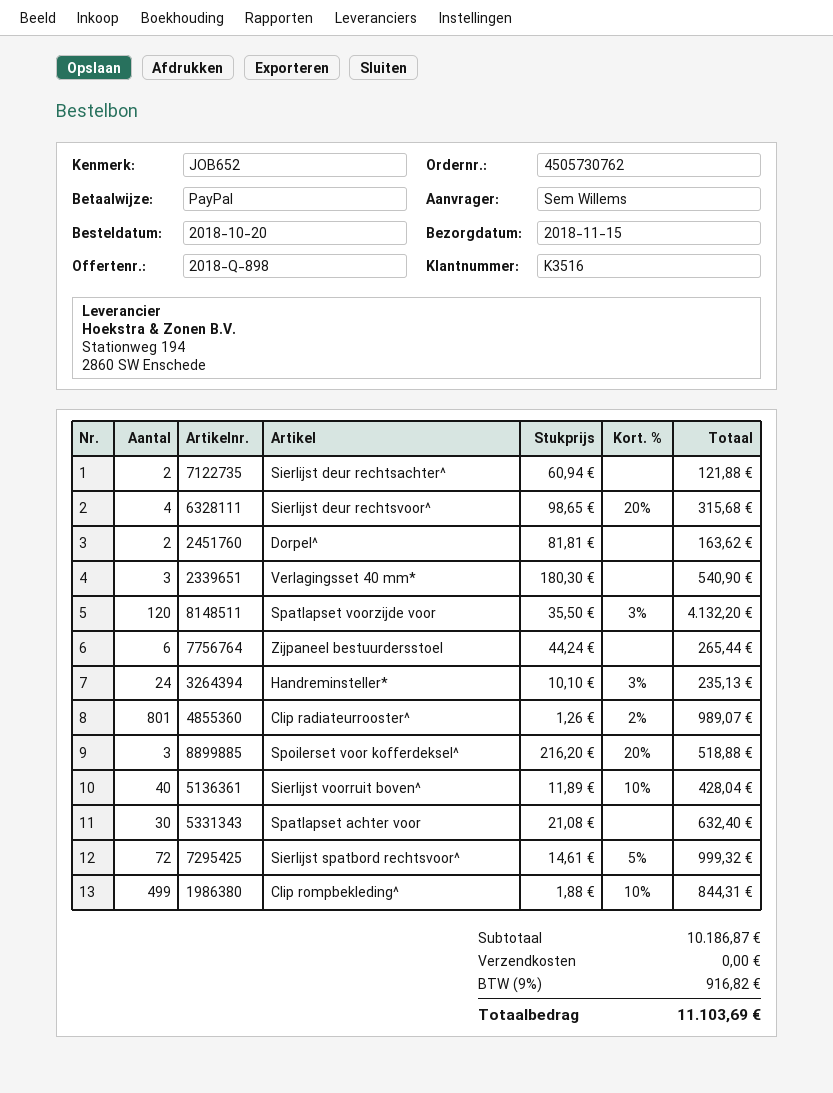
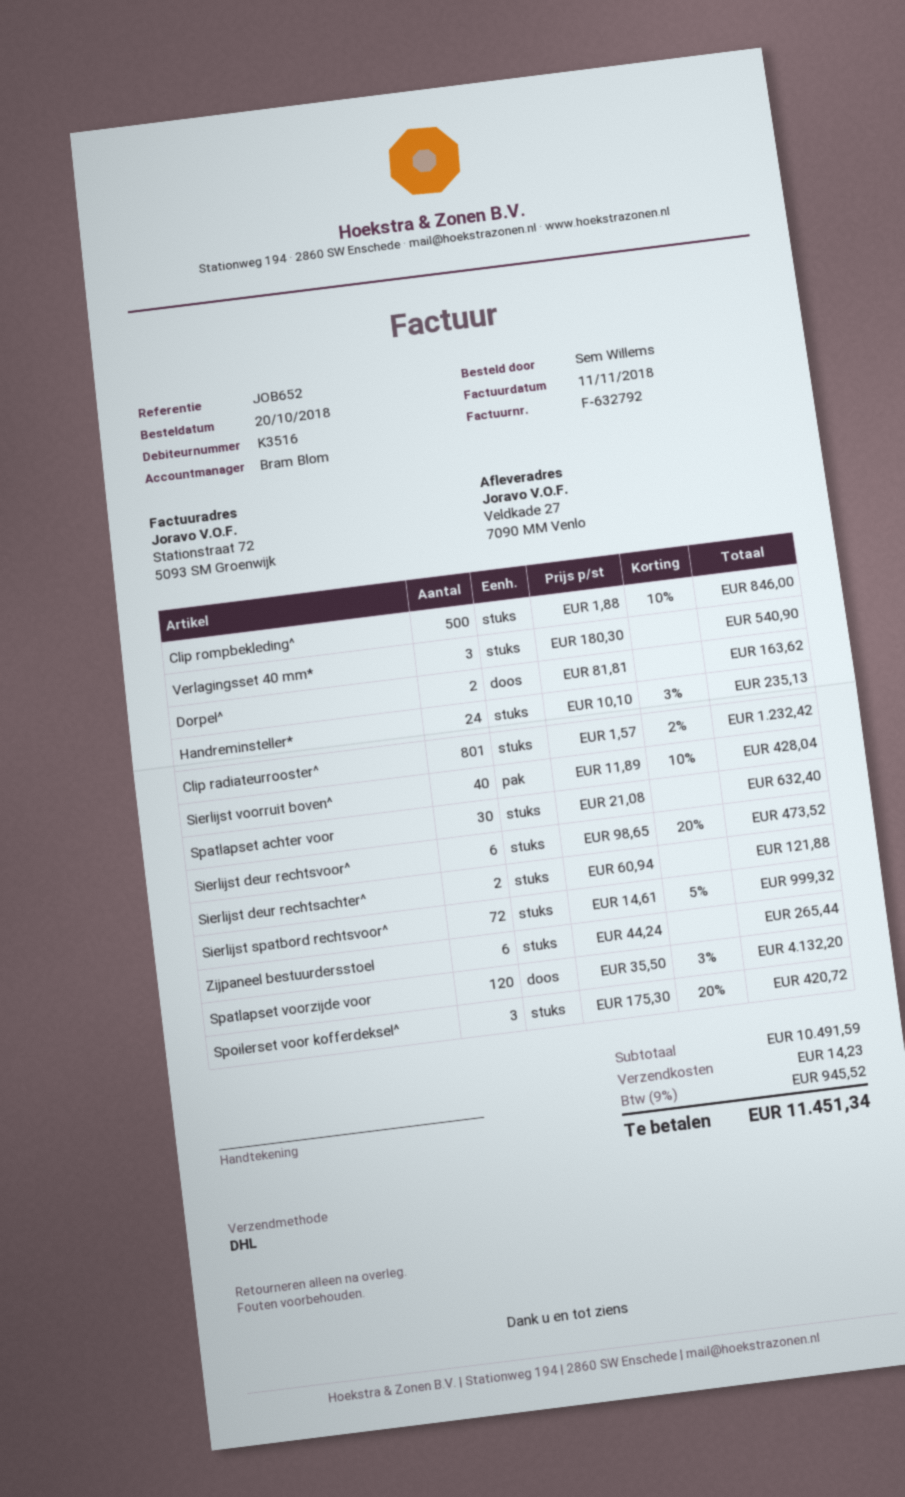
Sierlijst deur rechtsvoor^: 4 x 98.65 - 20% = 315.68 -> 6 x 98.65 - 20% = 473.52
Clip radiateurrooster^: 801 x 1.26 - 2% = 989.07 -> 801 x 1.57 - 2% = 1232.42
Spoilerset voor kofferdeksel^: 3 x 216.20 - 20% = 518.88 -> 3 x 175.30 - 20% = 420.72
Clip rompbekleding^: 499 x 1.88 - 10% = 844.31 -> 500 x 1.88 - 10% = 846.00
subtotal: 10186.87 -> 10491.59
shipping: 0.00 -> 14.23
tax: 9% = 916.82 -> 9% = 945.52
total: 11103.69 -> 11451.34

